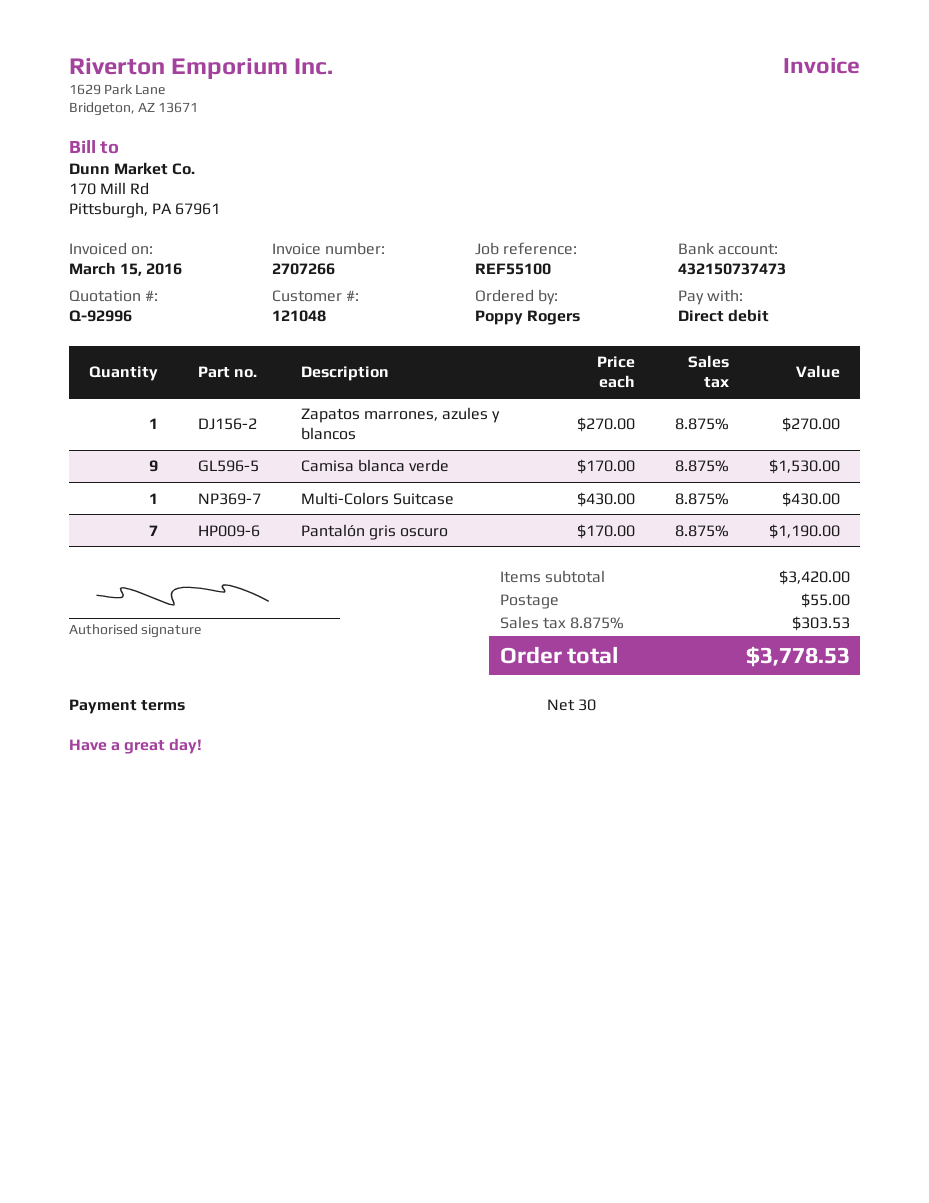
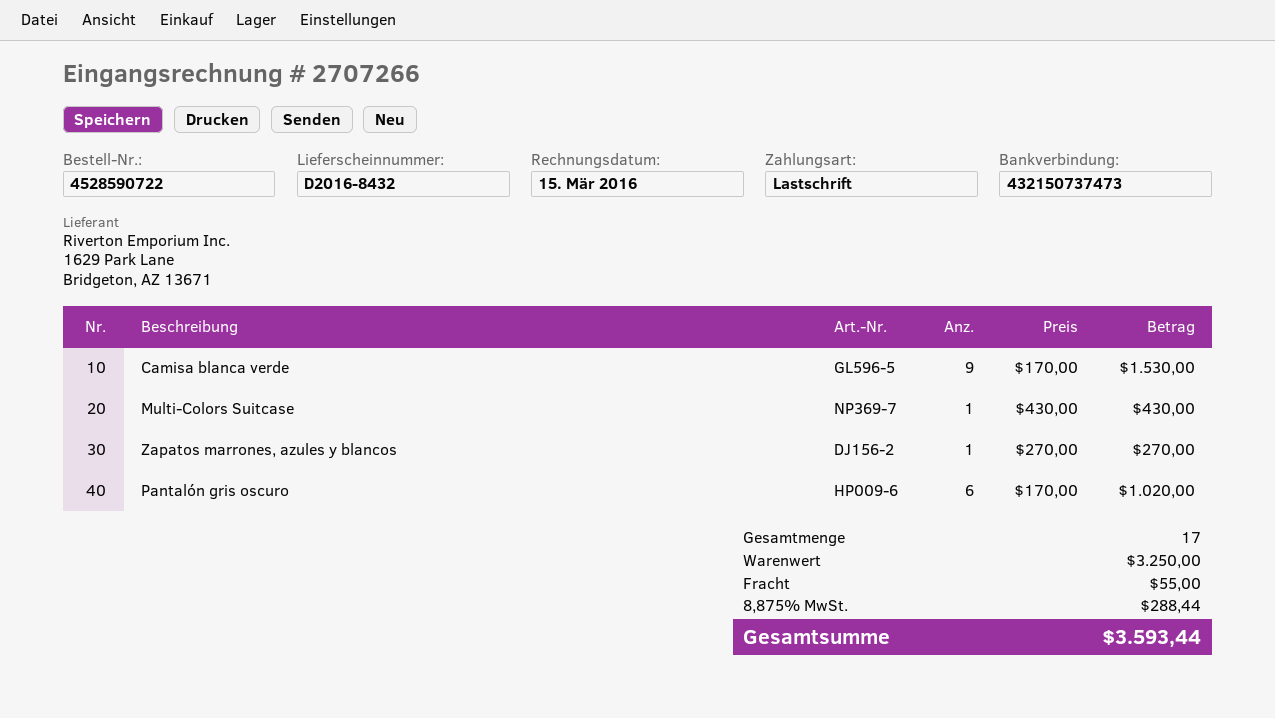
Pantalón gris oscuro: 7 x 170.00 = 1190.00 -> 6 x 170.00 = 1020.00
subtotal: 3420.00 -> 3250.00
tax: 8.875% = 303.53 -> 8.875% = 288.44
total: 3778.53 -> 3593.44

